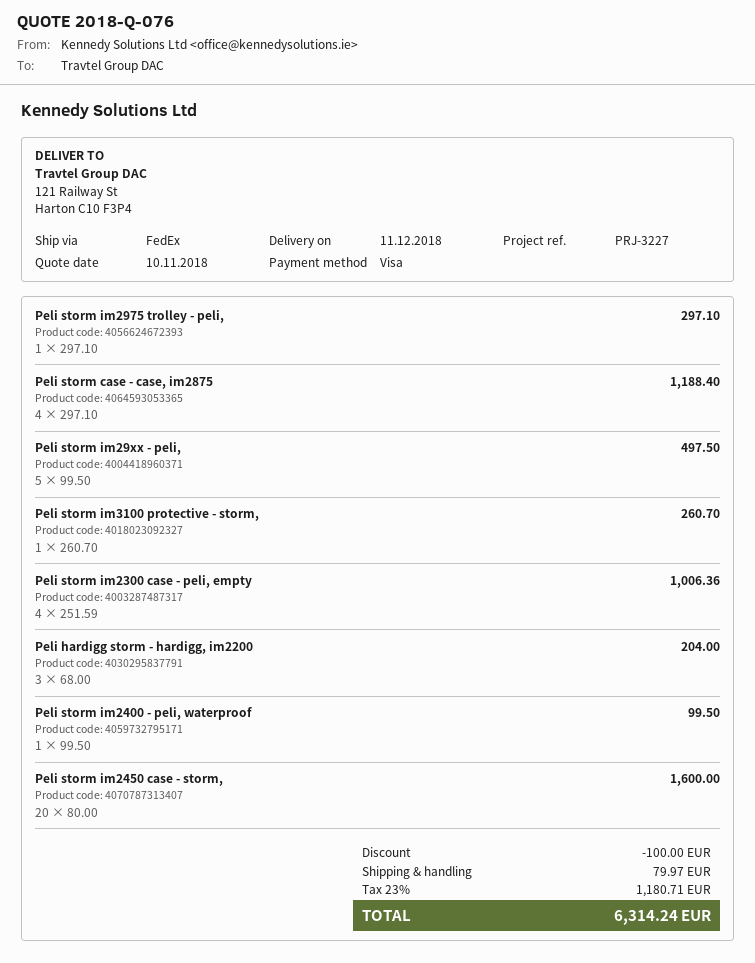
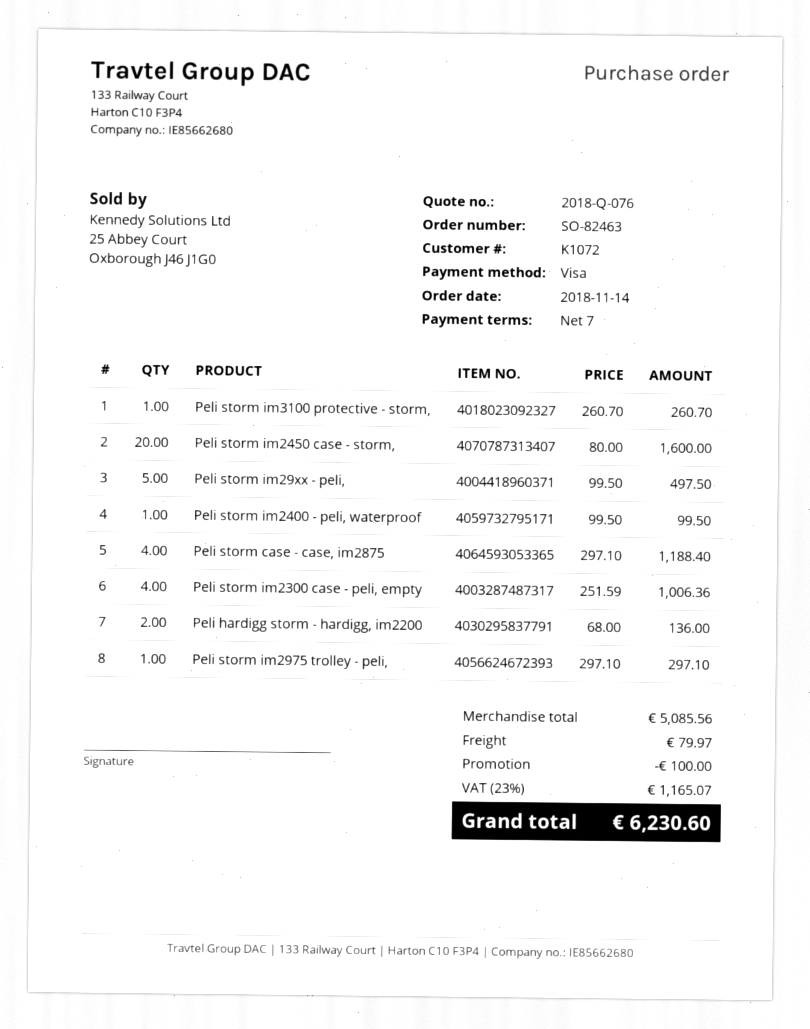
Peli hardigg storm - hardigg, im2200: 3 x 68.00 = 204.00 -> 2 x 68.00 = 136.00
tax: 23% = 1180.71 -> 23% = 1165.07
total: 6314.24 -> 6230.60

